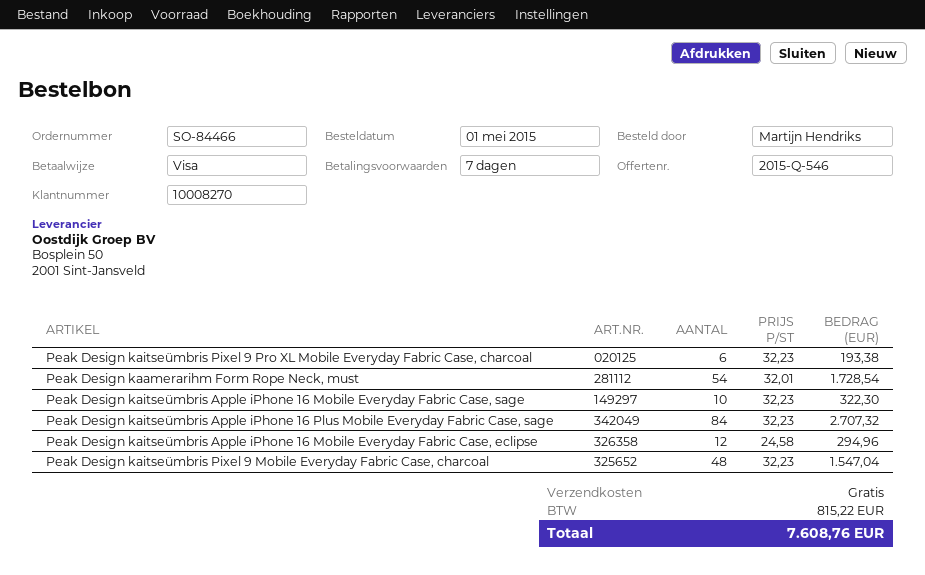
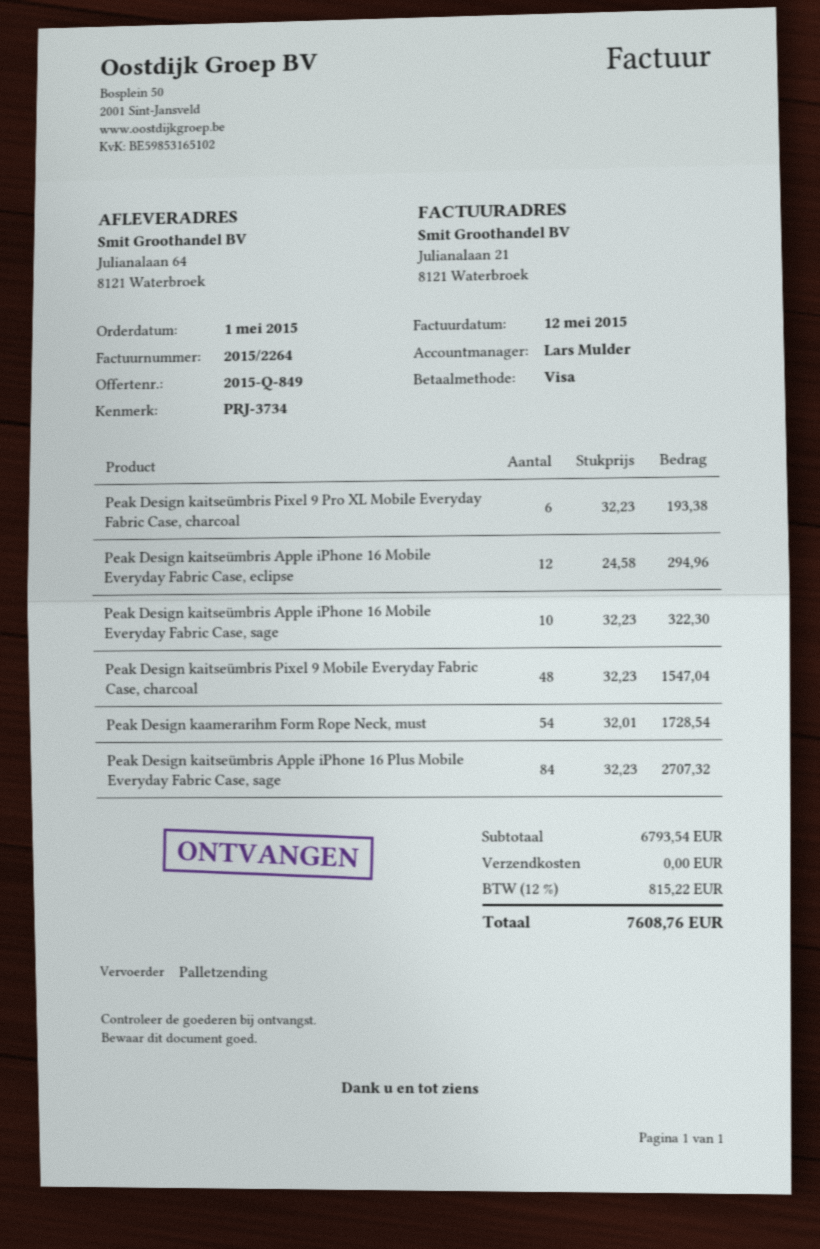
quote number: 2015-Q-546 -> 2015-Q-849

